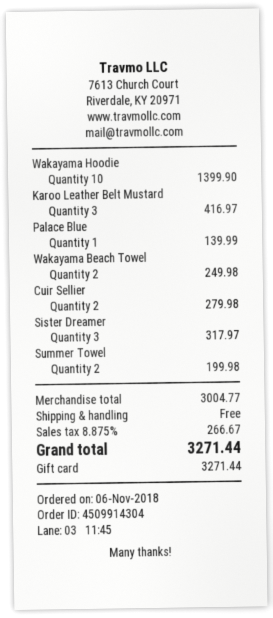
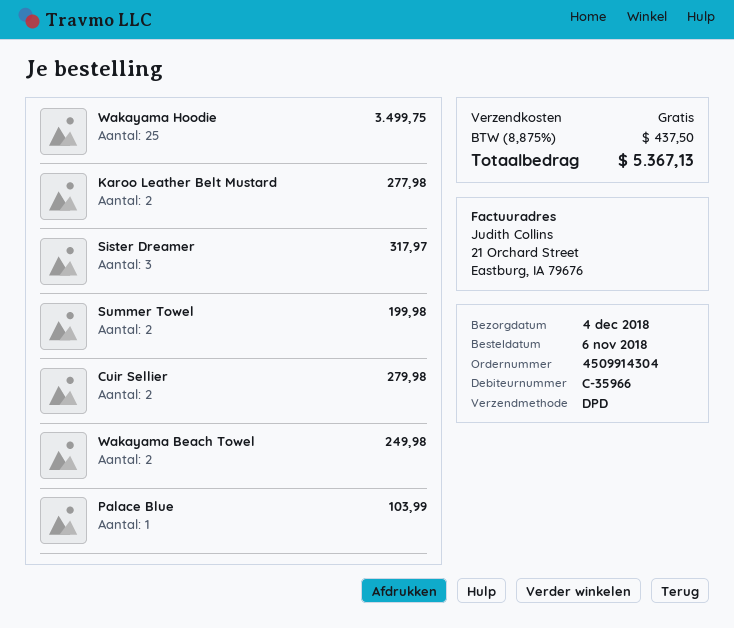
Wakayama Hoodie: 10 for 1399.90 -> 25 for 3499.75
Karoo Leather Belt Mustard: 3 for 416.97 -> 2 for 277.98
Palace Blue: 1 for 139.99 -> 1 for 103.99
tax: 8.875% = 266.67 -> 8.875% = 437.50
total: 3271.44 -> 5367.13

